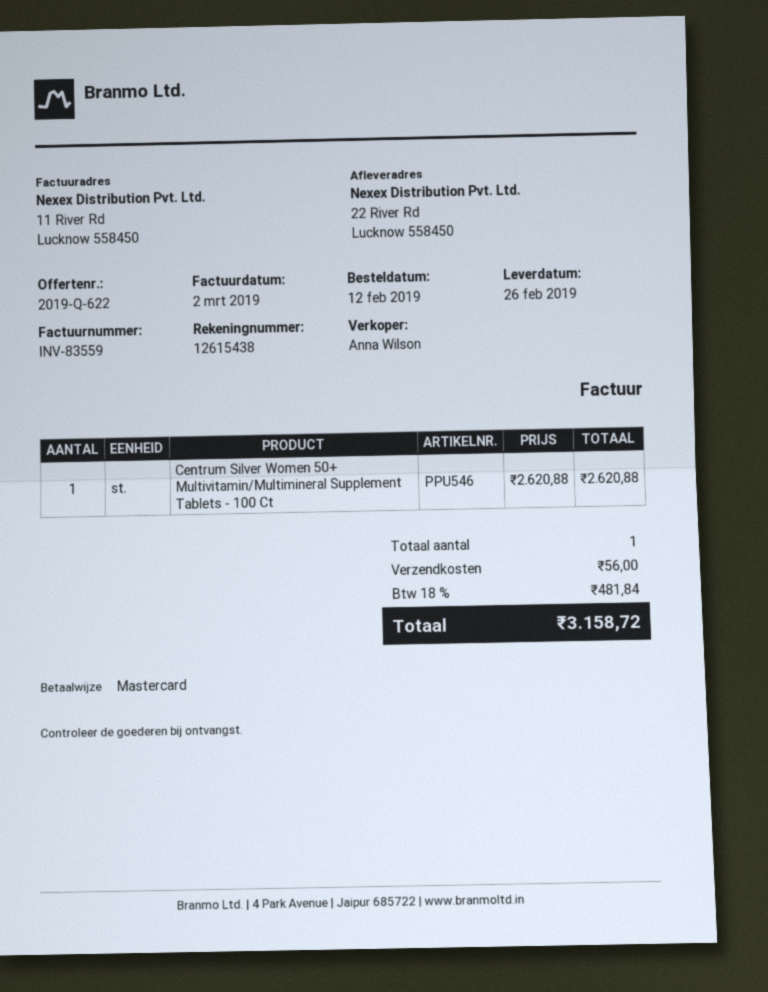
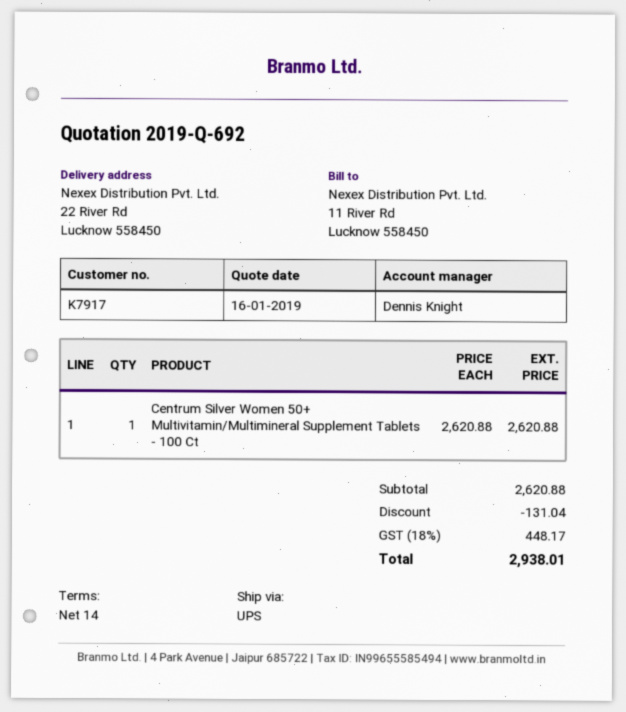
quote number: 2019-Q-622 -> 2019-Q-692
sales rep: Anna Wilson -> Dennis Knight
discount: none -> 131.04
shipping: 56.00 -> none
tax: 18% = 481.84 -> 18% = 448.17
total: 3158.72 -> 2938.01

